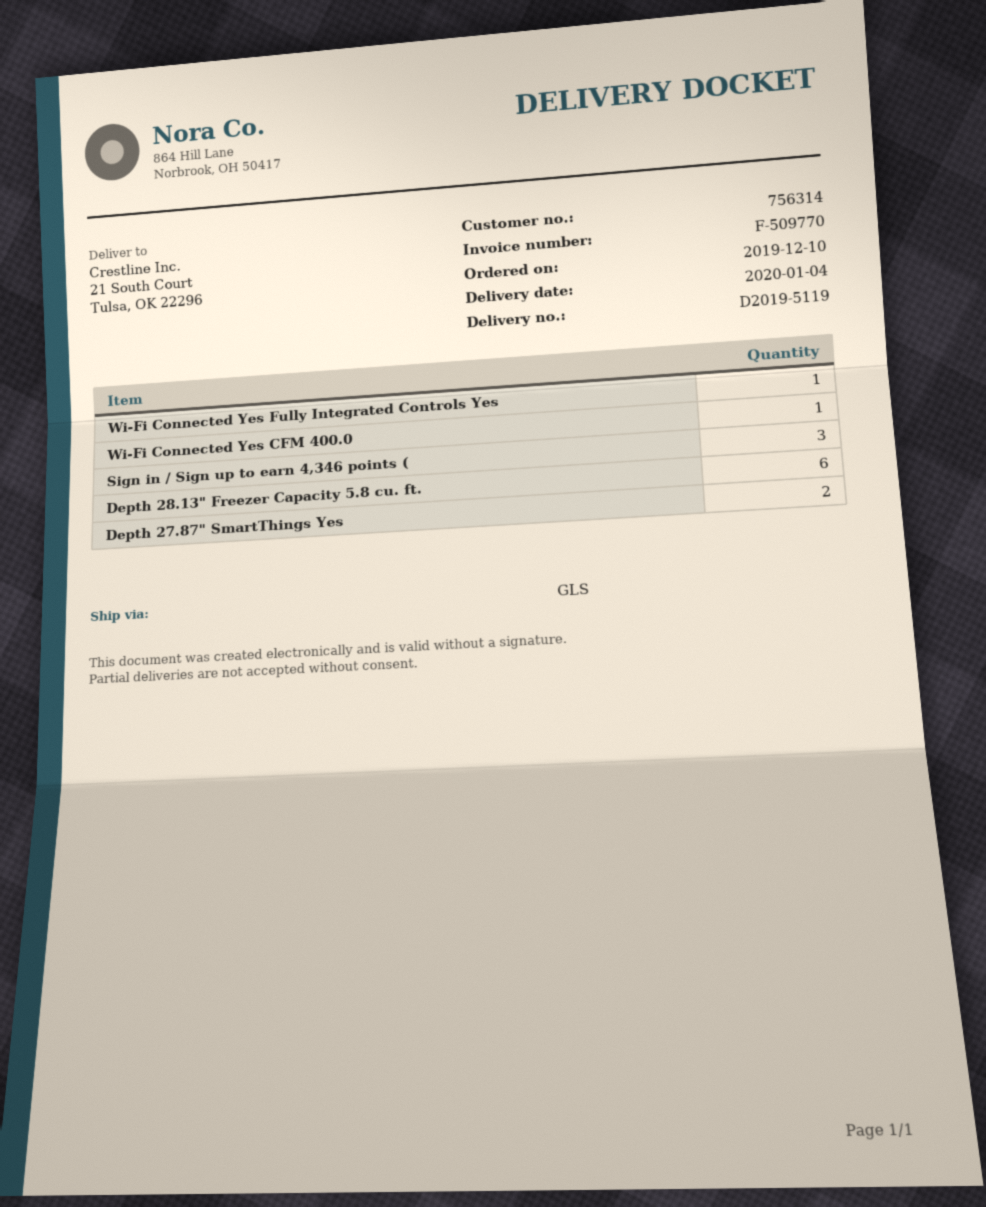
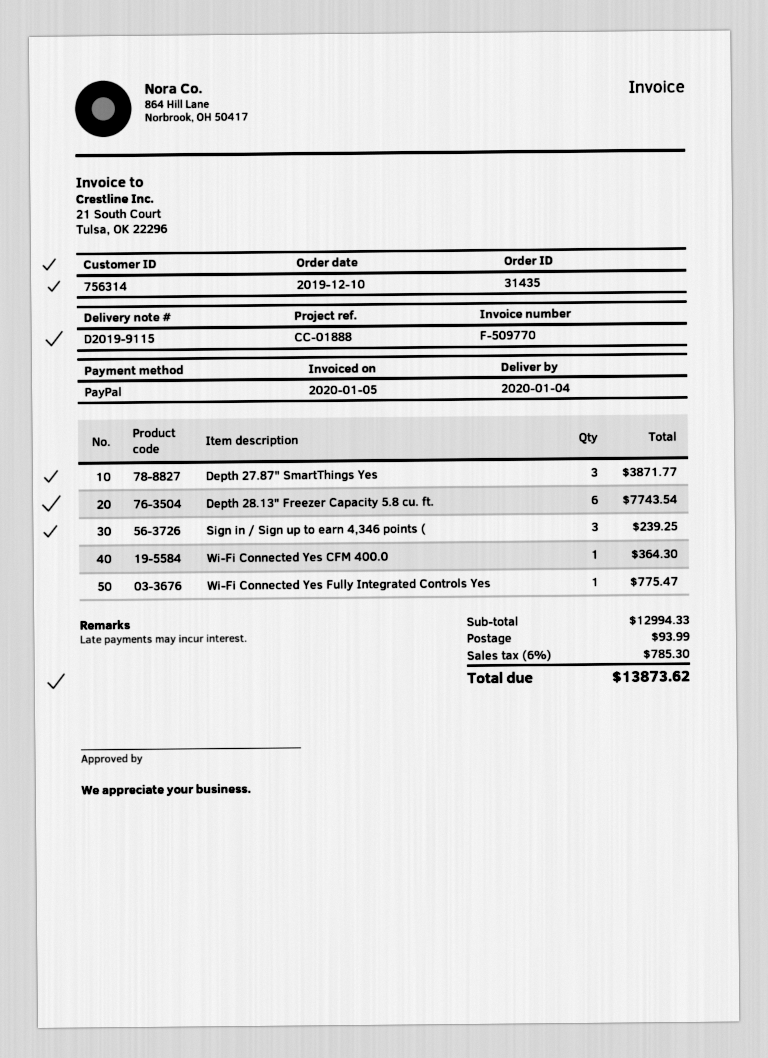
delivery note number: D2019-5119 -> D2019-9115
Depth 27.87" SmartThings Yes: 2 -> 3

